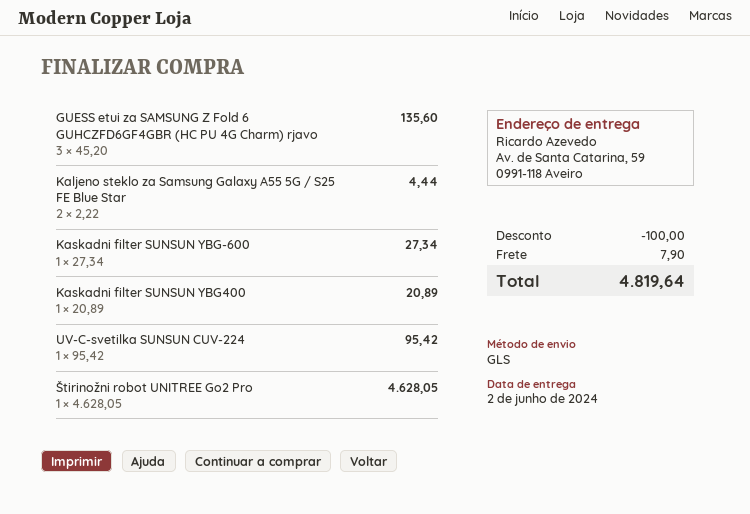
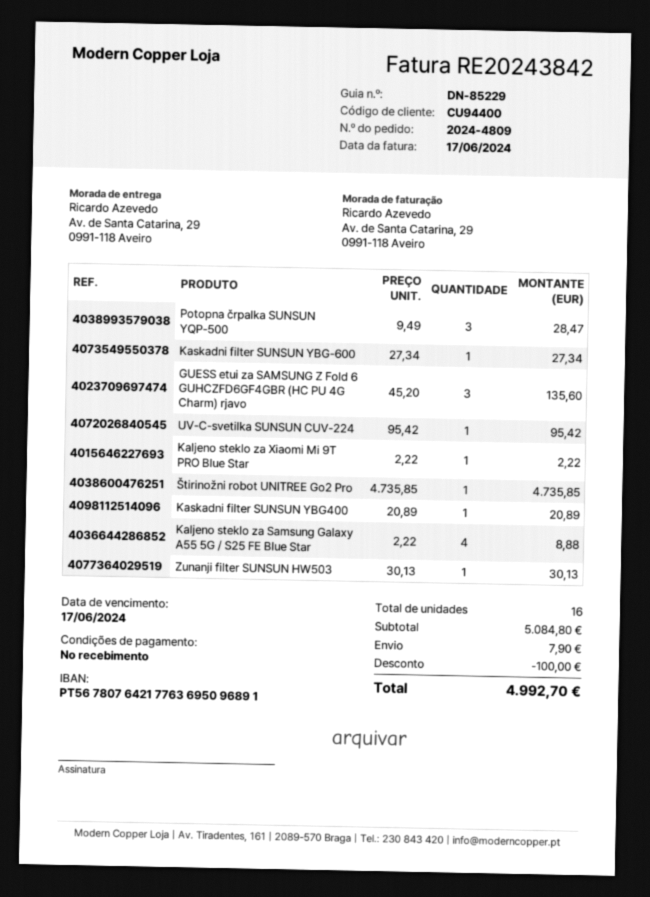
ship to: Av. de Santa Catarina, 59, 0991-118 Aveiro -> Av. de Santa Catarina, 29, 0991-118 Aveiro
Kaljeno steklo za Samsung Galaxy A55 5G / S25 FE Blue Star: 2 x 2.22 = 4.44 -> 4 x 2.22 = 8.88
Štirinožni robot UNITREE Go2 Pro: 1 x 4628.05 = 4628.05 -> 1 x 4735.85 = 4735.85
Potopna črpalka SUNSUN YQP-500: none -> 3 x 9.49 = 28.47
Kaljeno steklo za Xiaomi Mi 9T PRO Blue Star: none -> 1 x 2.22 = 2.22
Zunanji filter SUNSUN HW503: none -> 1 x 30.13 = 30.13
total: 4819.64 -> 4992.70

